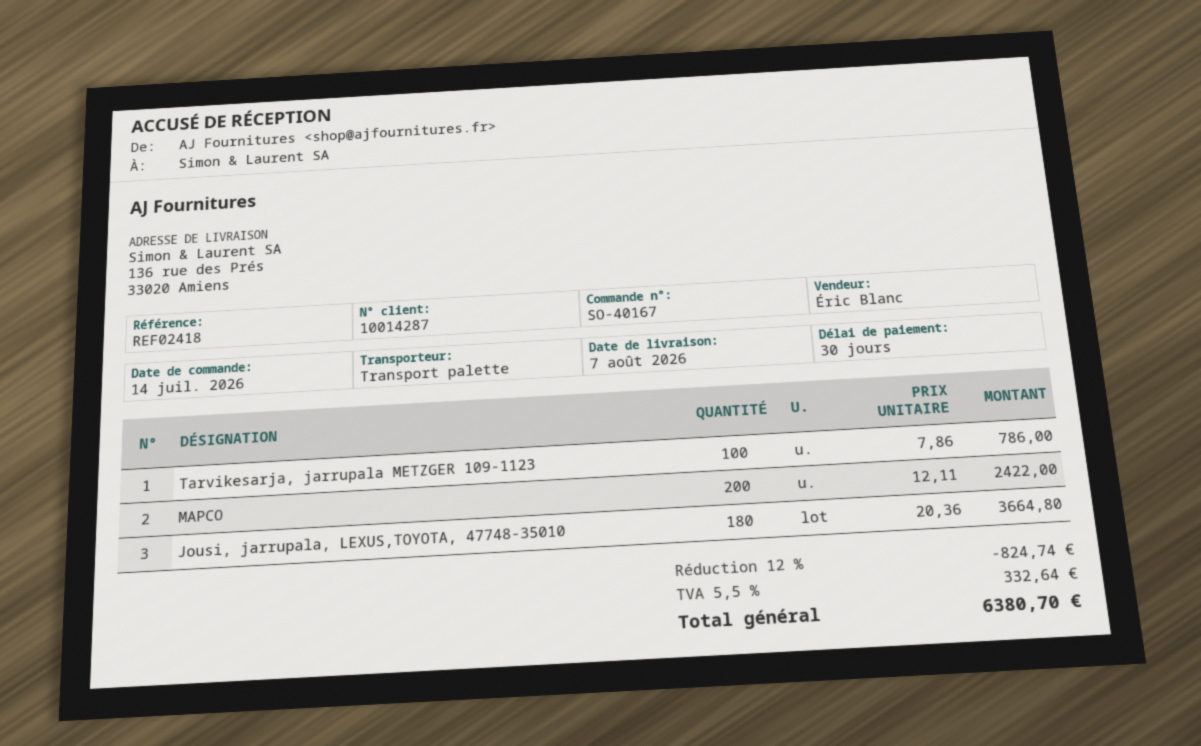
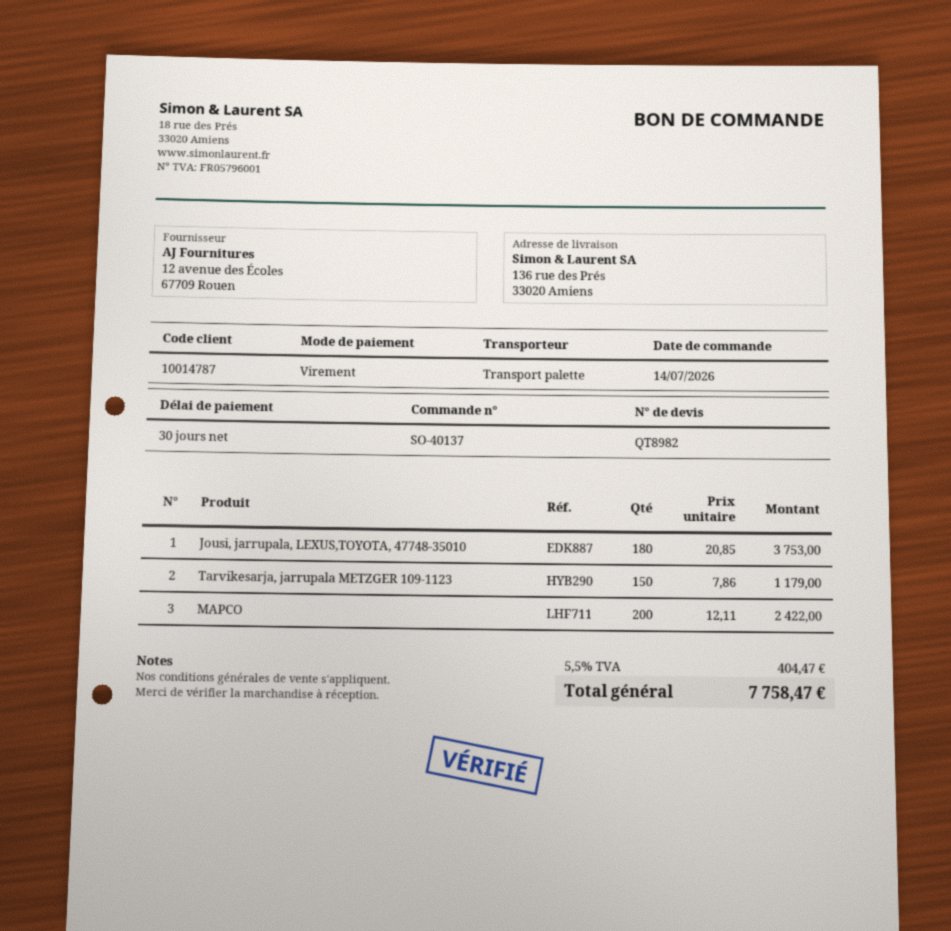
order number: SO-40167 -> SO-40137
customer number: 10014287 -> 10014787
Tarvikesarja, jarrupala METZGER 109-1123: 100 x 7.86 = 786.00 -> 150 x 7.86 = 1179.00
Jousi, jarrupala, LEXUS,TOYOTA, 47748-35010: 180 x 20.36 = 3664.80 -> 180 x 20.85 = 3753.00
discount: 12% = 824.74 -> none
tax: 5.5% = 332.64 -> 5.5% = 404.47
total: 6380.70 -> 7758.47

